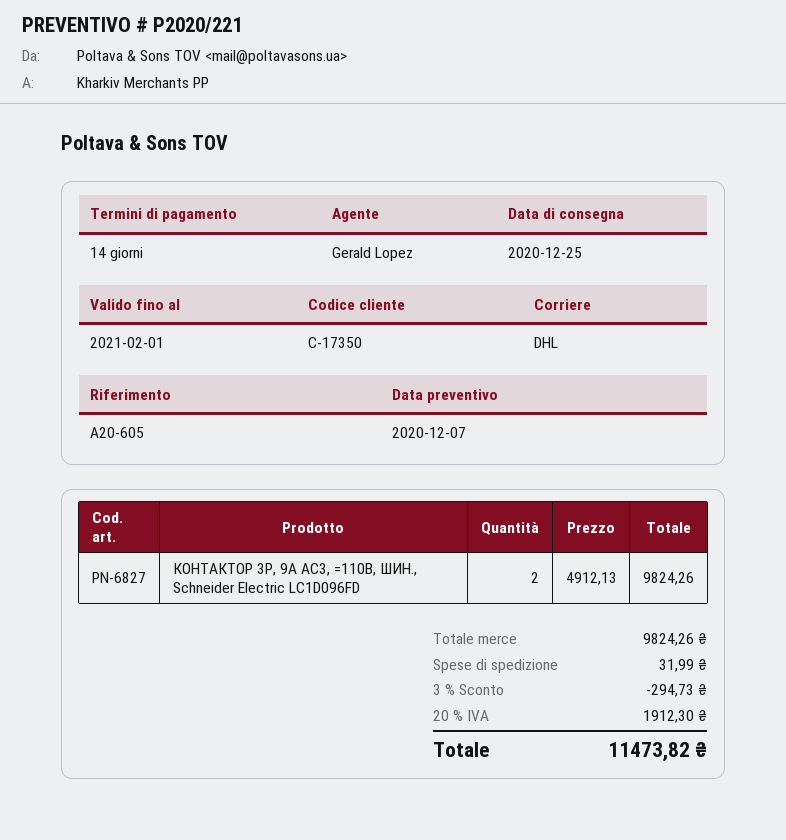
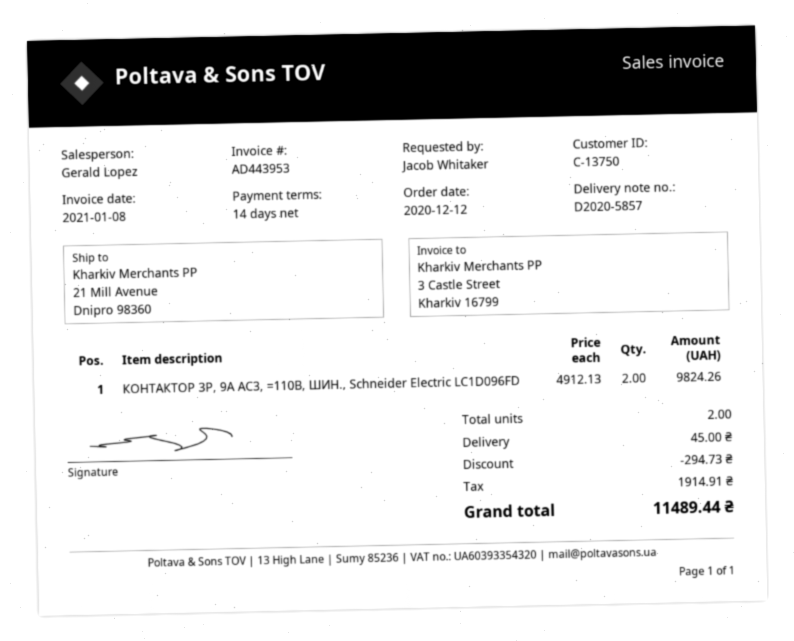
customer number: C-17350 -> C-13750
shipping: 31.99 -> 45.00
tax: 1912.30 -> 1914.91
total: 11473.82 -> 11489.44

